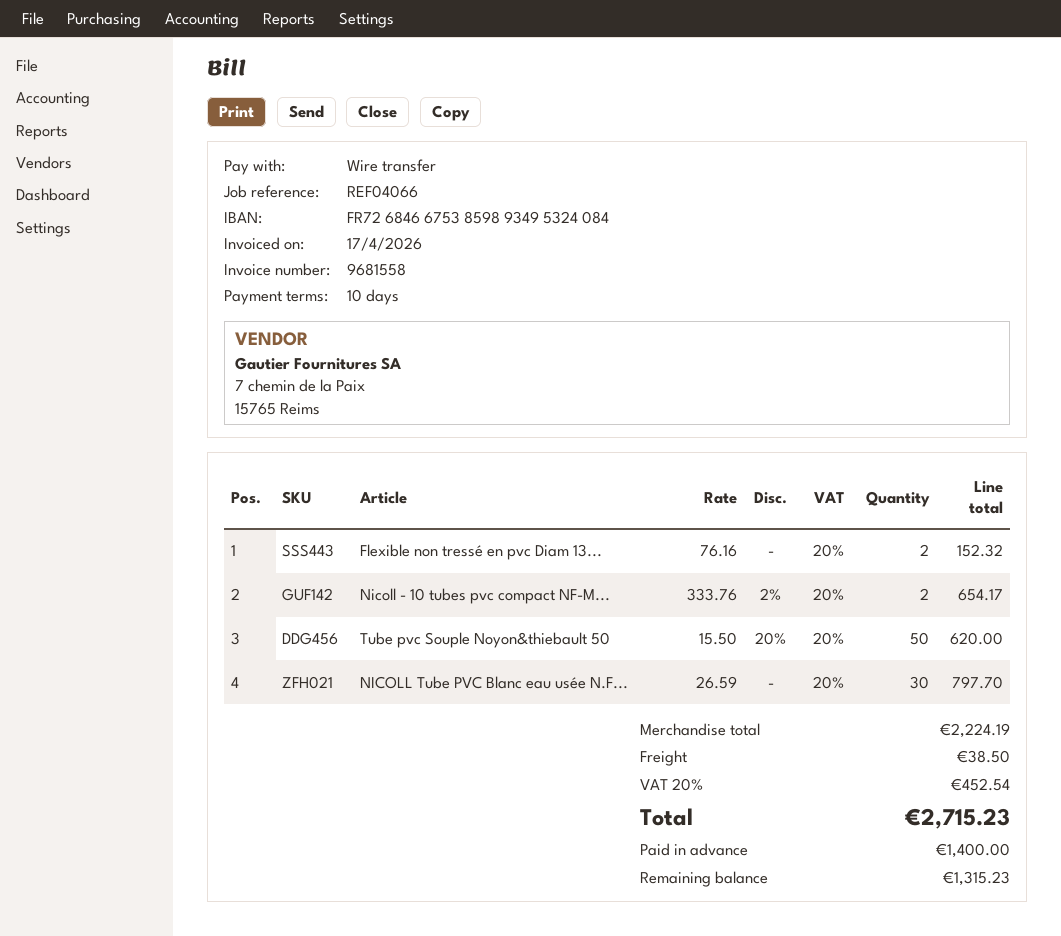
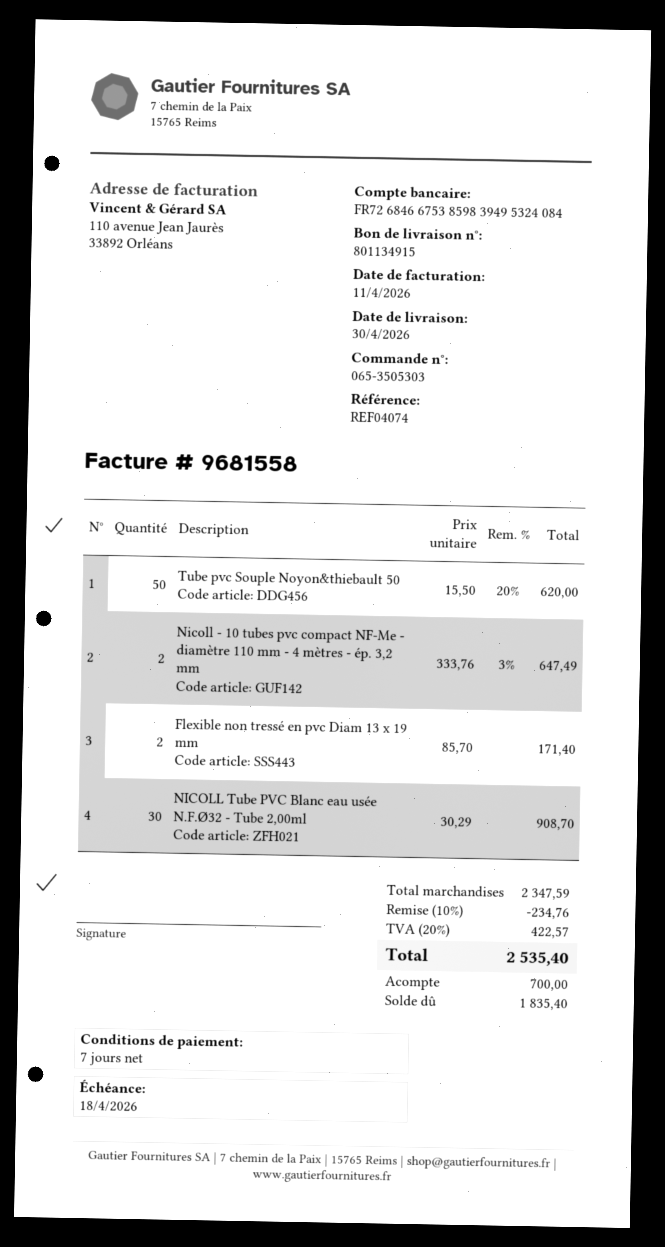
invoice date: 2026-04-17 -> 2026-04-11
payment terms: 10 days -> 7 days
reference: REF04066 -> REF04074
bank account: FR7268466753859893495324084 -> FR7268466753859839495324084
Flexible non tressé en pvc Diam 13...: 2 x 76.16 = 152.32 -> 2 x 85.70 = 171.40
Nicoll - 10 tubes pvc compact NF-M...: 2 x 333.76 - 2% = 654.17 -> 2 x 333.76 - 3% = 647.49
NICOLL Tube PVC Blanc eau usée N.F...: 30 x 26.59 = 797.70 -> 30 x 30.29 = 908.70
subtotal: 2224.19 -> 2347.59
discount: none -> 10% = 234.76
shipping: 38.50 -> none
tax: 20% = 452.54 -> 20% = 422.57
total: 2715.23 -> 2535.40
deposit: 1400.00 -> 700.00
balance: 1315.23 -> 1835.40

